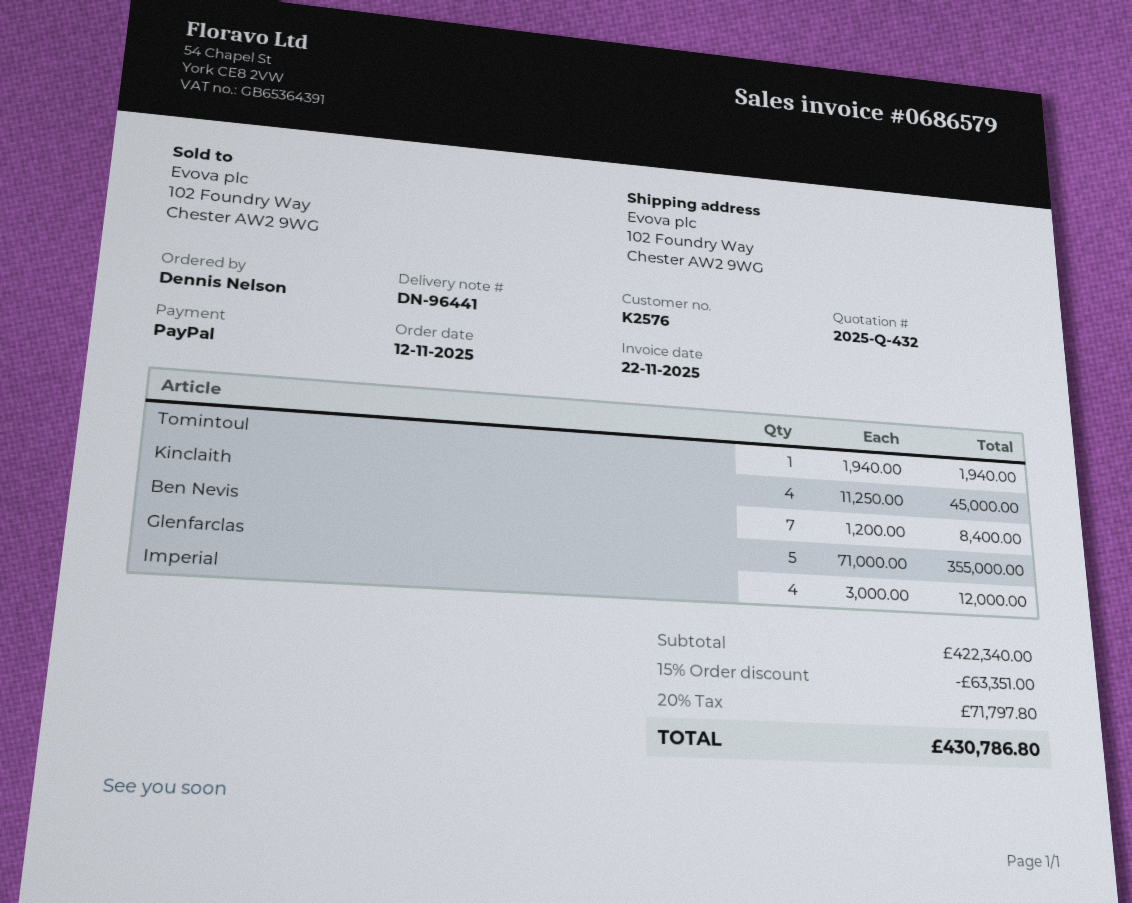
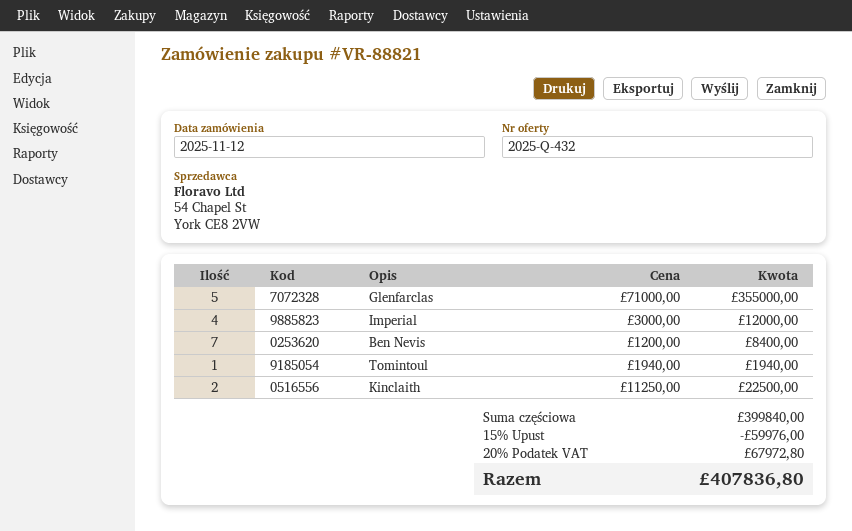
Kinclaith: 4 x 11250.00 = 45000.00 -> 2 x 11250.00 = 22500.00
subtotal: 422340.00 -> 399840.00
discount: 15% = 63351.00 -> 15% = 59976.00
tax: 20% = 71797.80 -> 20% = 67972.80
total: 430786.80 -> 407836.80

